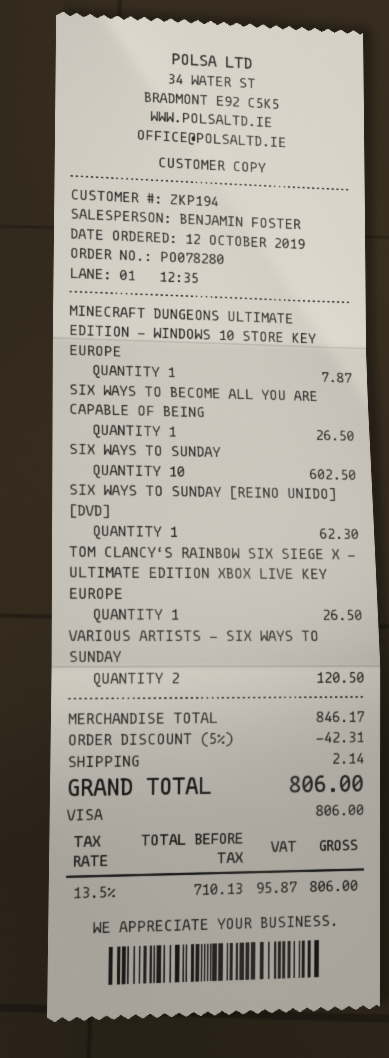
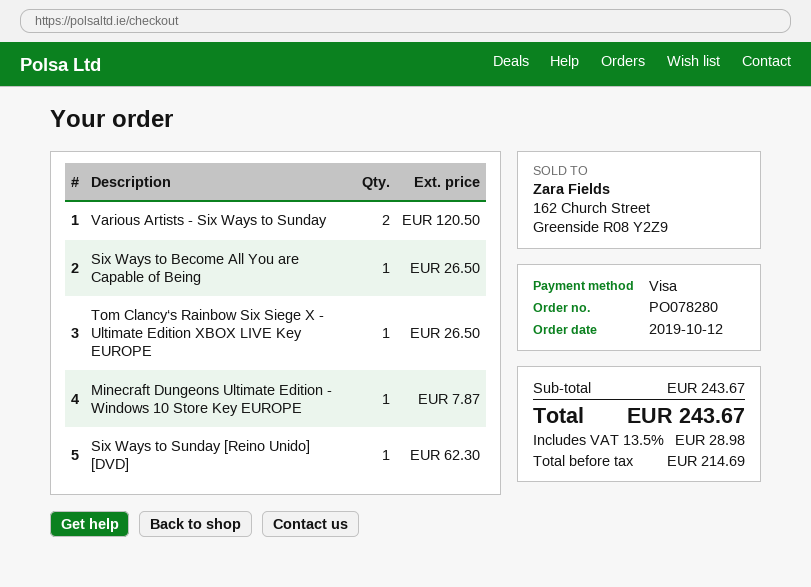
SIX WAYS TO SUNDAY: 10 for 602.50 -> none
subtotal: 846.17 -> 243.67
discount: 5% = 42.31 -> none
shipping: 2.14 -> none
net: 710.13 -> 214.69
tax: 13.5% = 95.87 -> 13.5% = 28.98
total: 806.00 -> 243.67

